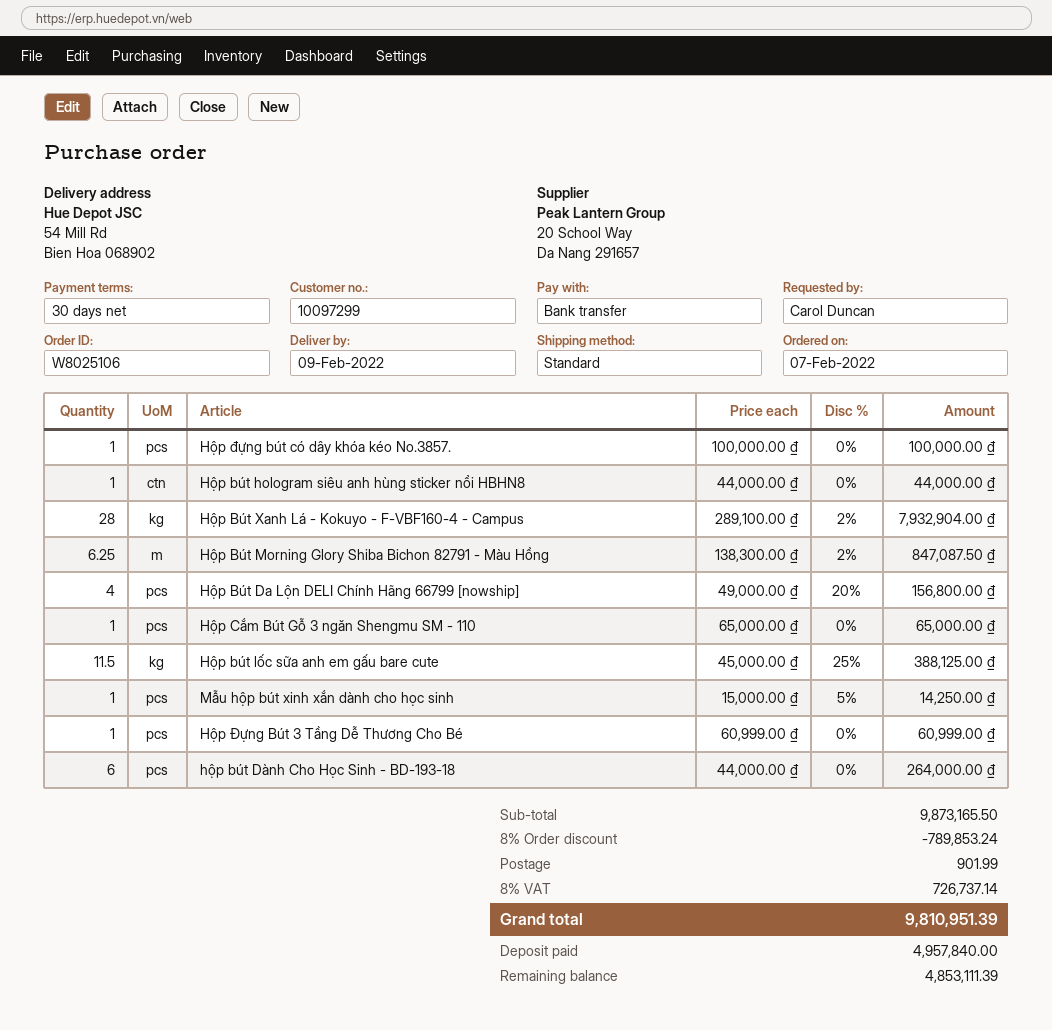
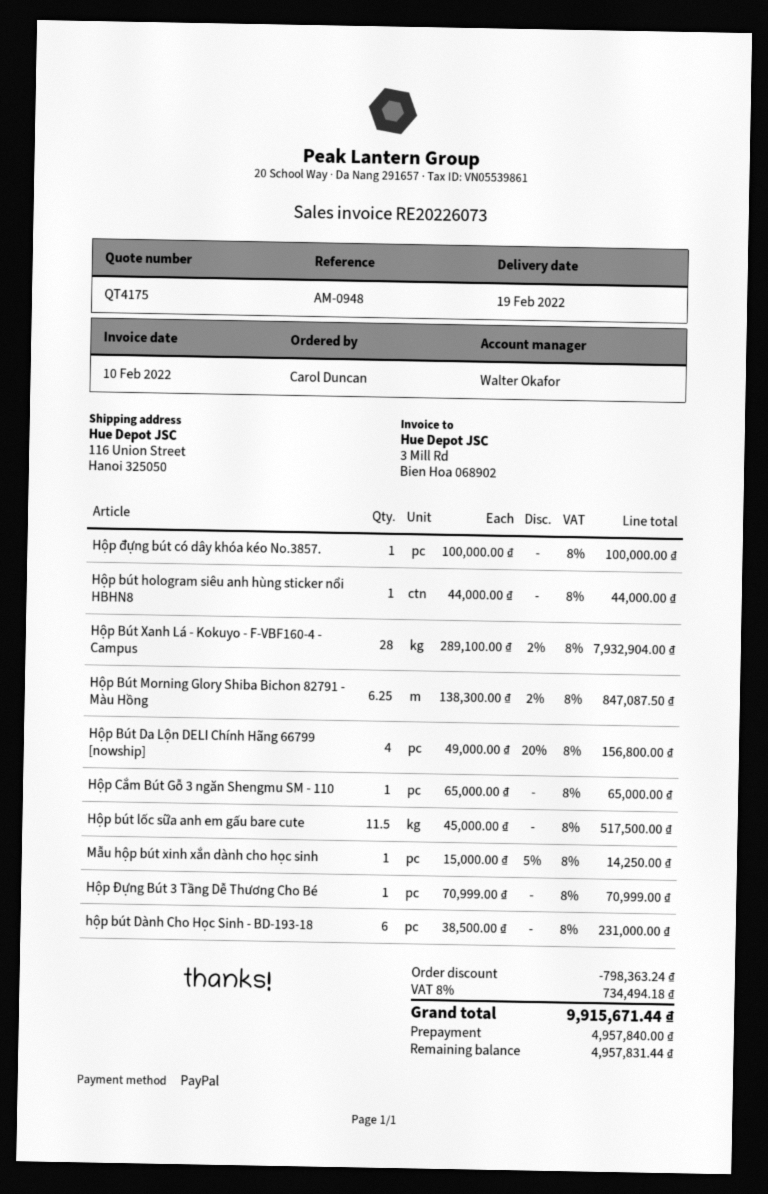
delivery date: 2022-02-09 -> 2022-02-19
payment method: bank transfer -> PayPal
ship to: 54 Mill Rd, Bien Hoa 068902 -> 116 Union Street, Hanoi 325050
Hộp bút lốc sữa anh em gấu bare cute: 11.5 x 45000.00 - 25% = 388125.00 -> 11.5 x 45000.00 = 517500.00
Hộp Đựng Bút 3 Tầng Dễ Thương Cho Bé: 1 x 60999.00 = 60999.00 -> 1 x 70999.00 = 70999.00
hộp bút Dành Cho Học Sinh - BD-193-18: 6 x 44000.00 = 264000.00 -> 6 x 38500.00 = 231000.00
discount: 789853.24 -> 798363.24
shipping: 901.99 -> none
tax: 8% = 726737.14 -> 8% = 734494.18
total: 9810951.39 -> 9915671.44
balance: 4853111.39 -> 4957831.44

